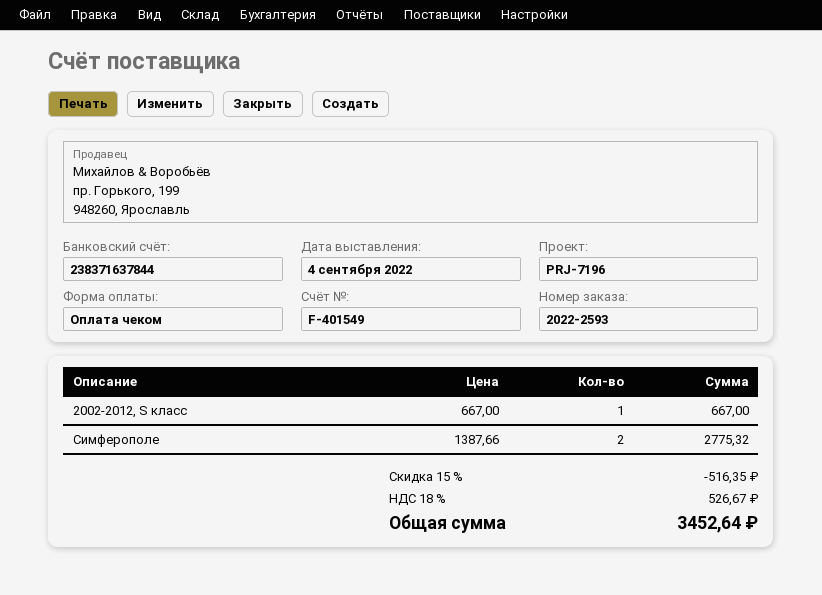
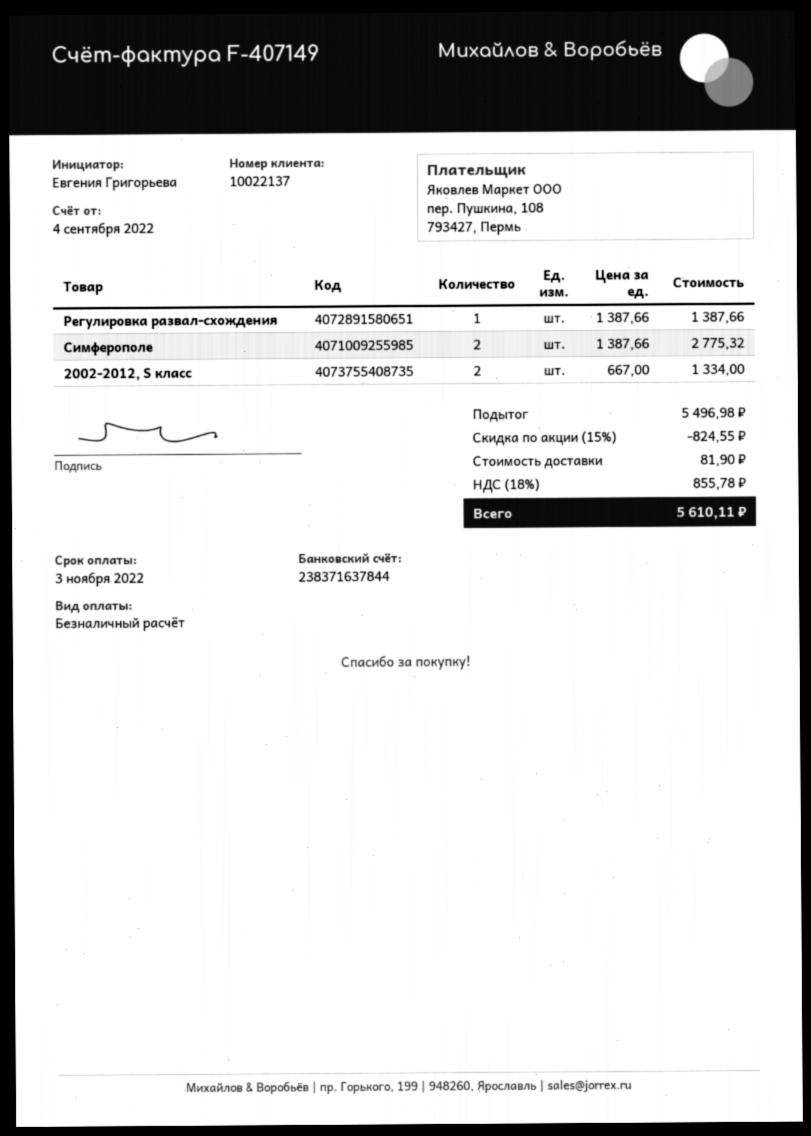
invoice number: F-401549 -> F-407149
payment method: cheque -> bank transfer
2002-2012, S класс: 1 x 667.00 = 667.00 -> 2 x 667.00 = 1334.00
Регулировка развал-схождения: none -> 1 x 1387.66 = 1387.66
discount: 15% = 516.35 -> 15% = 824.55
shipping: none -> 81.90
tax: 18% = 526.67 -> 18% = 855.78
total: 3452.64 -> 5610.11

